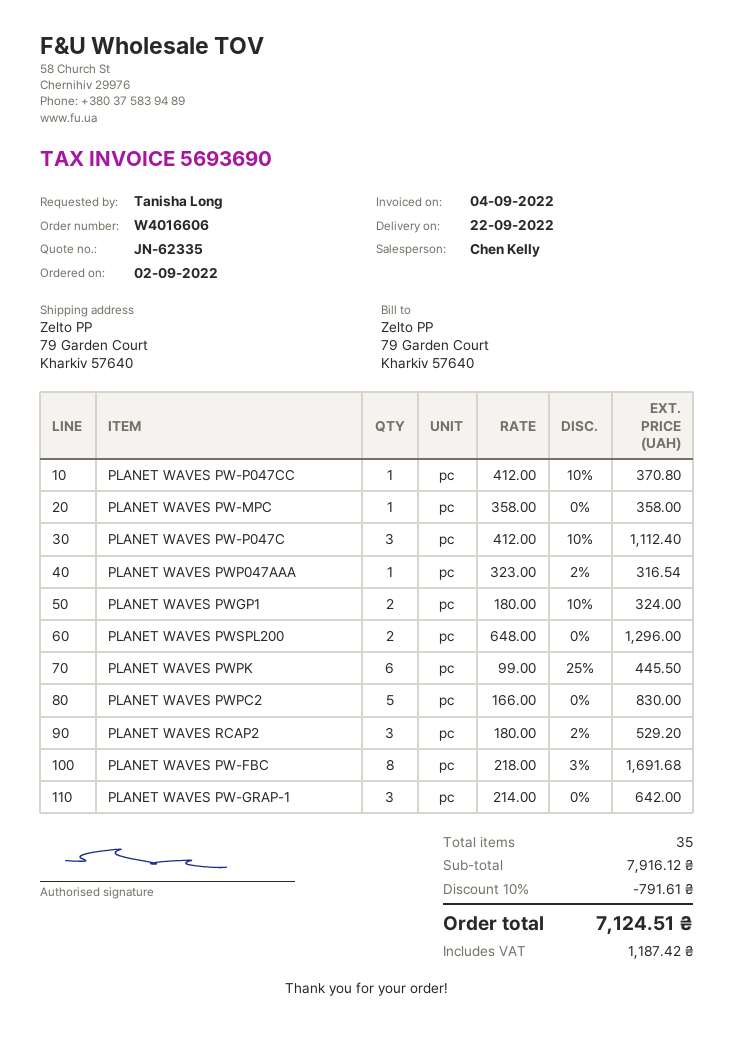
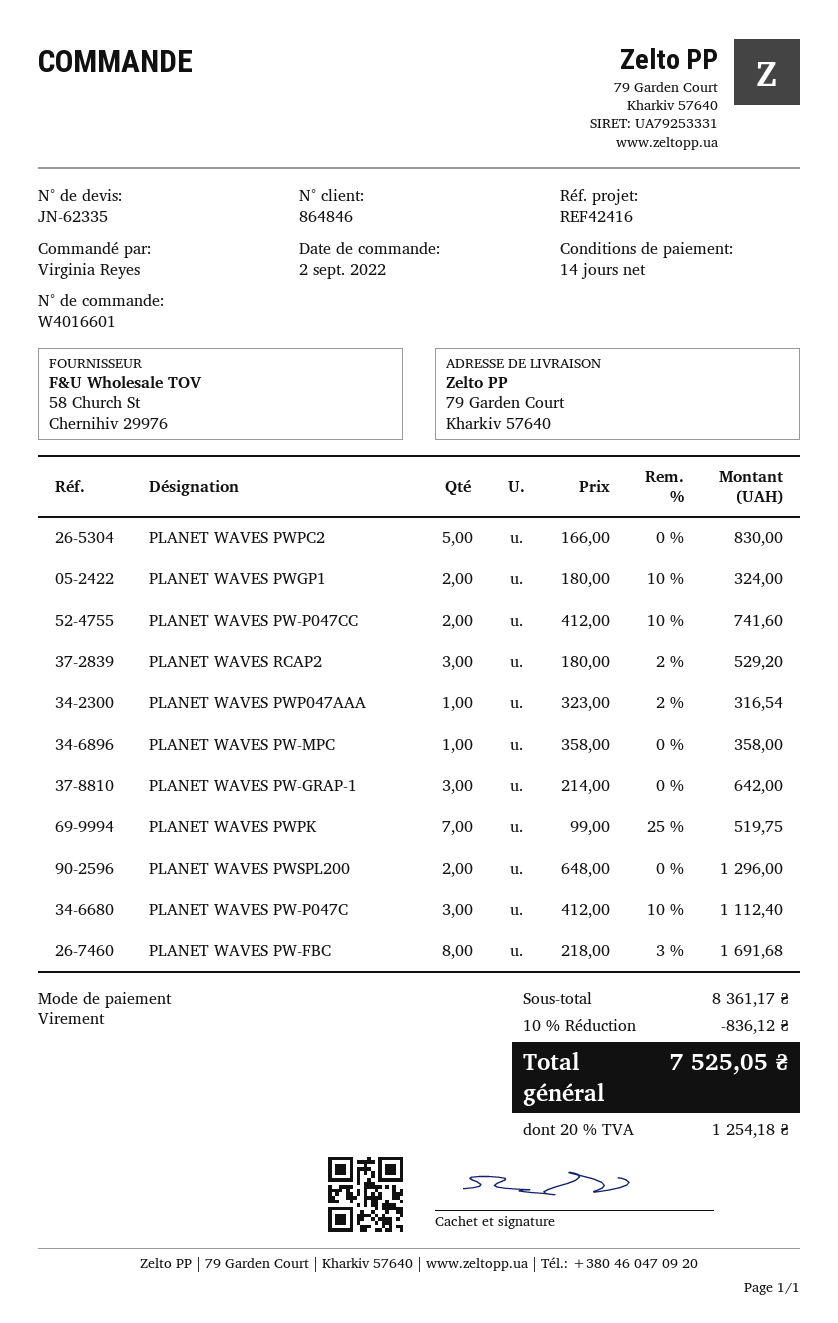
order number: W4016606 -> W4016601
ordered by: Tanisha Long -> Virginia Reyes
PLANET WAVES PW-P047CC: 1 x 412.00 - 10% = 370.80 -> 2 x 412.00 - 10% = 741.60
PLANET WAVES PWPK: 6 x 99.00 - 25% = 445.50 -> 7 x 99.00 - 25% = 519.75
subtotal: 7916.12 -> 8361.17
discount: 10% = 791.61 -> 10% = 836.12
tax: 1187.42 -> 1254.18
total: 7124.51 -> 7525.05

